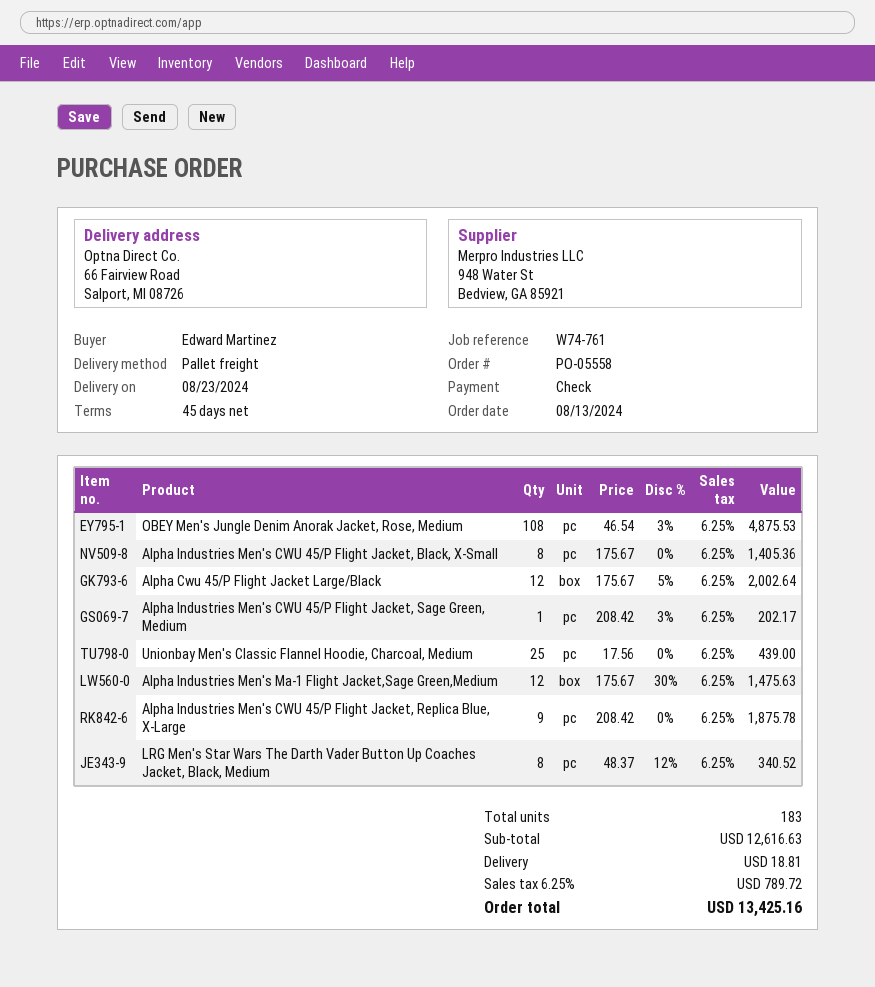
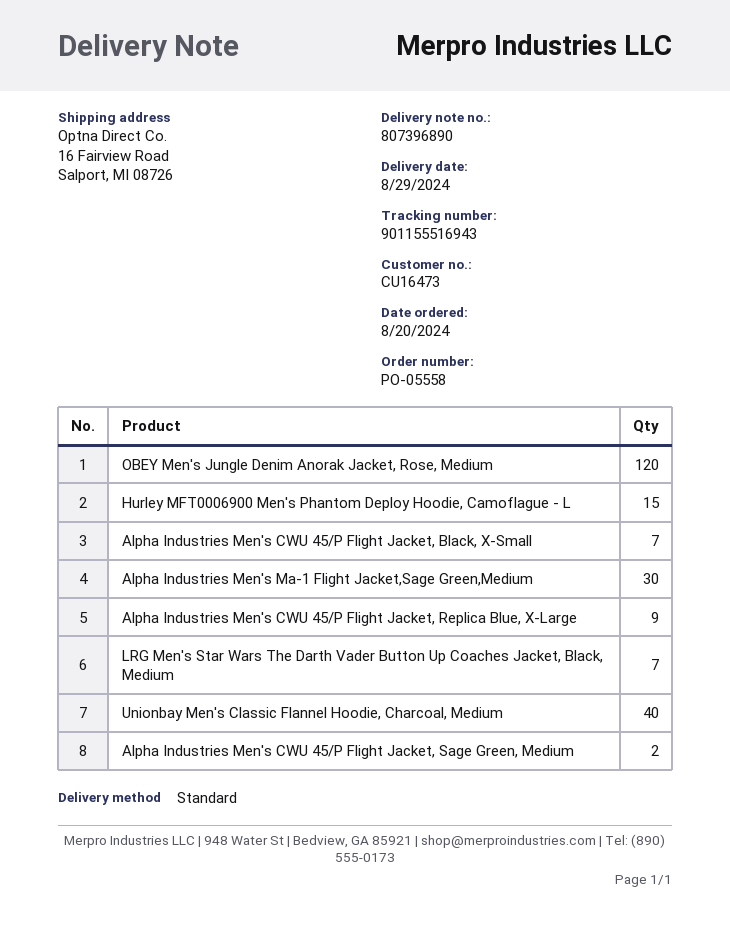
order date: 2024-08-13 -> 2024-08-20
delivery date: 2024-08-23 -> 2024-08-29
shipping method: pallet freight -> standard
ship to: 66 Fairview Road, Salport, MI 08726 -> 16 Fairview Road, Salport, MI 08726
OBEY Men's Jungle Denim Anorak Jacket, Rose, Medium: 108 -> 120
Alpha Industries Men's CWU 45/P Flight Jacket, Black, X-Small: 8 -> 7
Alpha Cwu 45/P Flight Jacket Large/Black: 12 -> none
Alpha Industries Men's CWU 45/P Flight Jacket, Sage Green, Medium: 1 -> 2
Unionbay Men's Classic Flannel Hoodie, Charcoal, Medium: 25 -> 40
Alpha Industries Men's Ma-1 Flight Jacket,Sage Green,Medium: 12 -> 30
LRG Men's Star Wars The Darth Vader Button Up Coaches Jacket, Black, Medium: 8 -> 7
Hurley MFT0006900 Men's Phantom Deploy Hoodie, Camoflague - L: none -> 15

